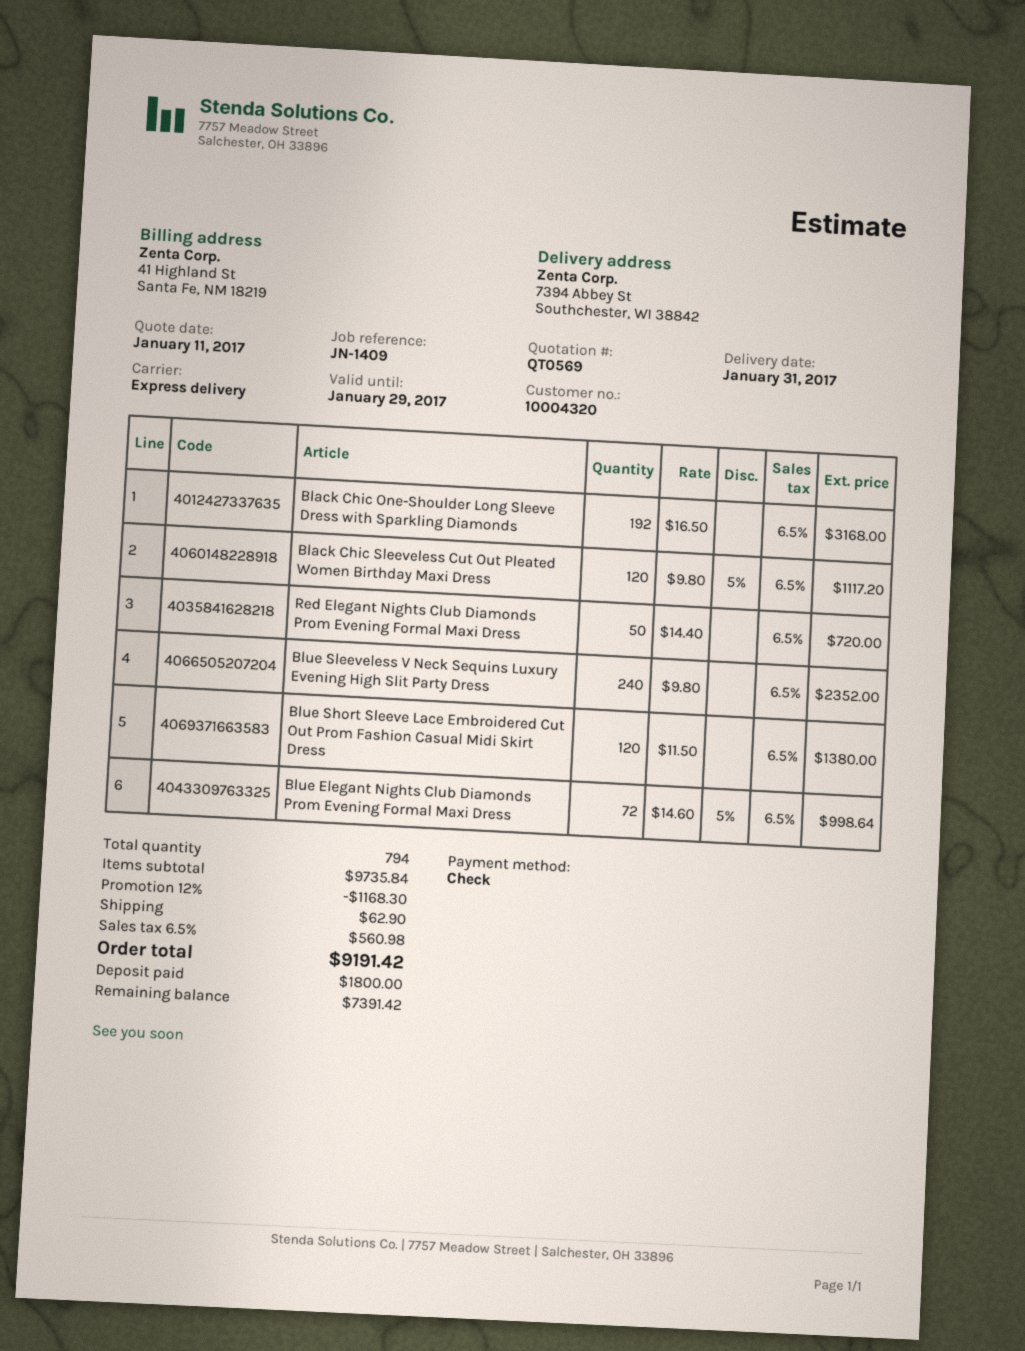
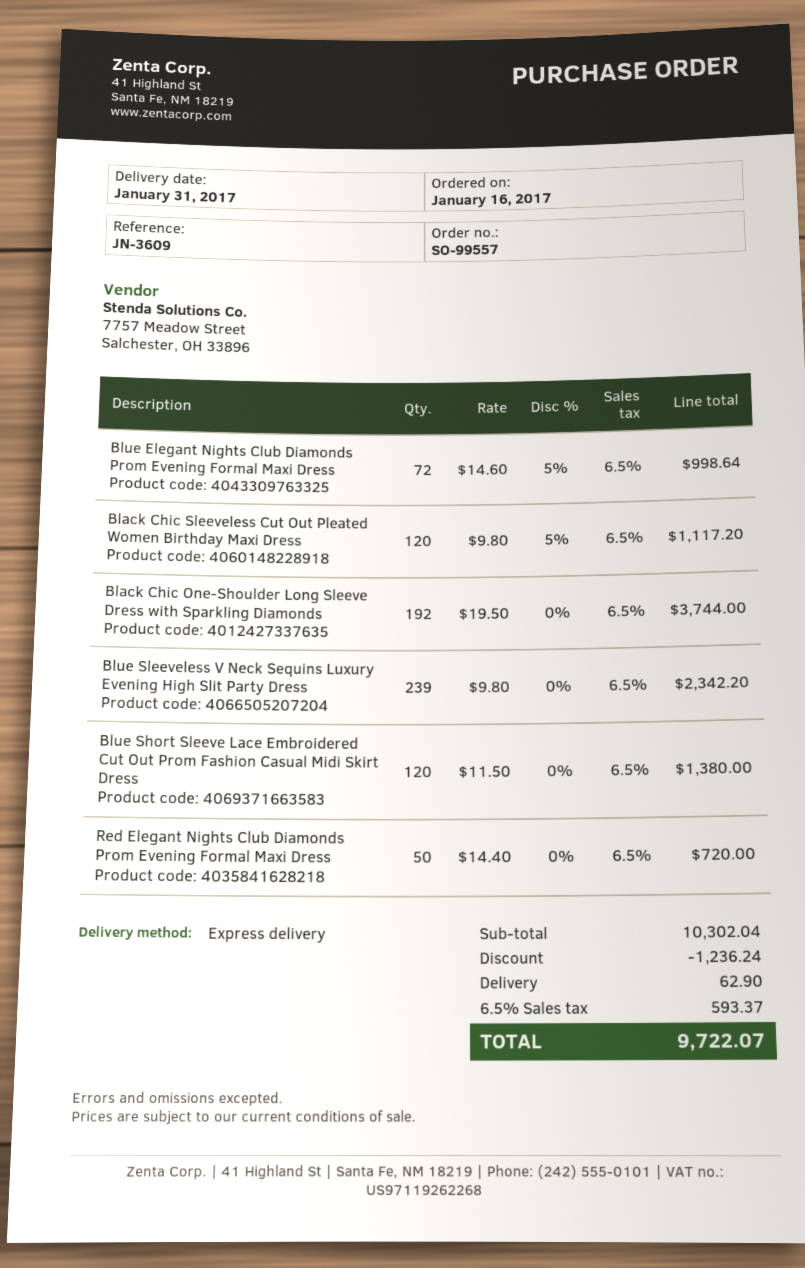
reference: JN-1409 -> JN-3609
Black Chic One-Shoulder Long Sleeve Dress with Sparkling Diamonds: 192 x 16.50 = 3168.00 -> 192 x 19.50 = 3744.00
Blue Sleeveless V Neck Sequins Luxury Evening High Slit Party Dress: 240 x 9.80 = 2352.00 -> 239 x 9.80 = 2342.20
subtotal: 9735.84 -> 10302.04
discount: 1168.30 -> 1236.24
tax: 6.5% = 560.98 -> 6.5% = 593.37
total: 9191.42 -> 9722.07

